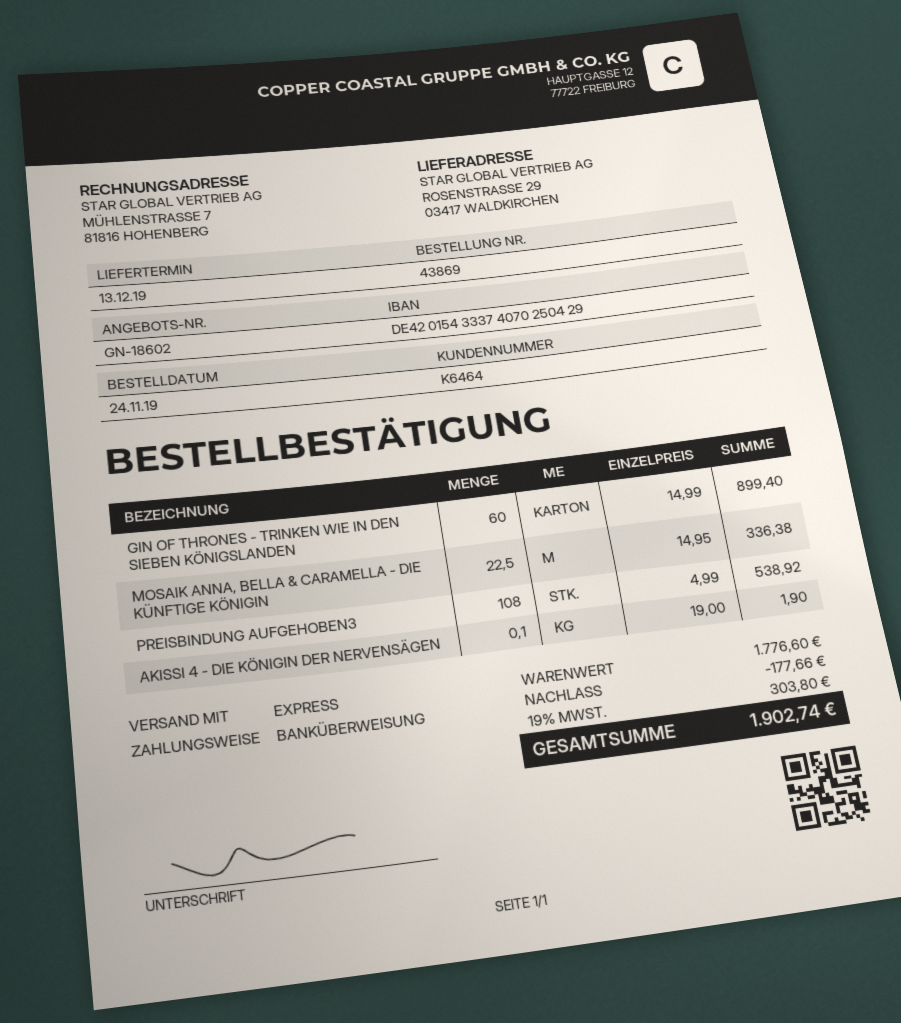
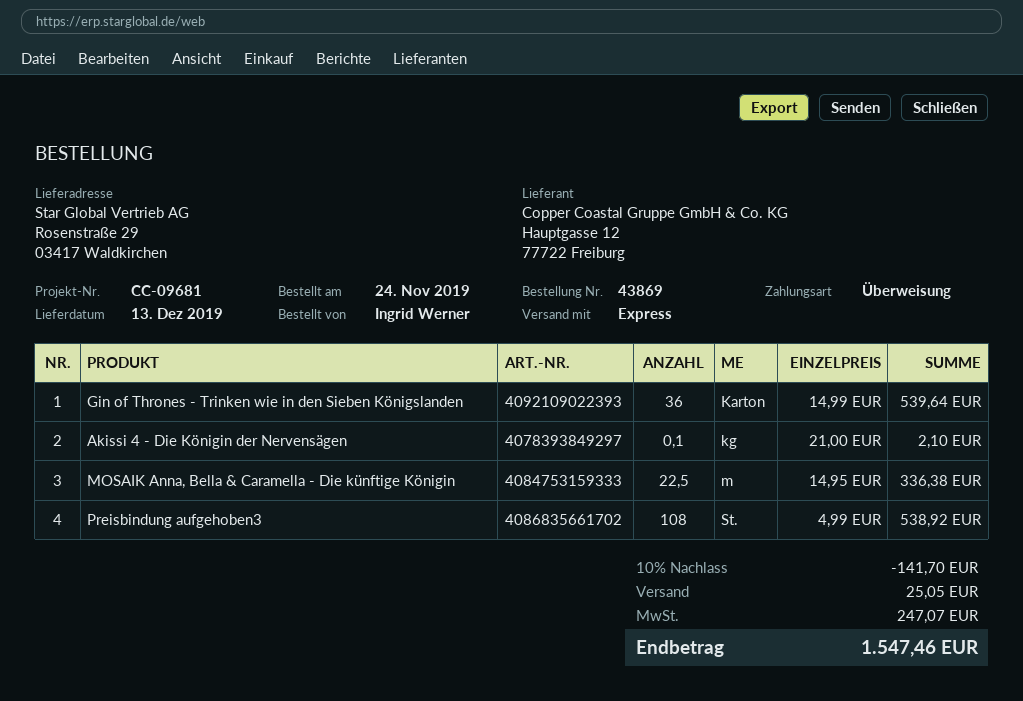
GIN OF THRONES - TRINKEN WIE IN DEN SIEBEN KÖNIGSLANDEN: 60 x 14.99 = 899.40 -> 36 x 14.99 = 539.64
AKISSI 4 - DIE KÖNIGIN DER NERVENSÄGEN: 0.1 x 19.00 = 1.90 -> 0.1 x 21.00 = 2.10
discount: 177.66 -> 141.70
shipping: none -> 25.05
tax: 303.80 -> 247.07
total: 1902.74 -> 1547.46

